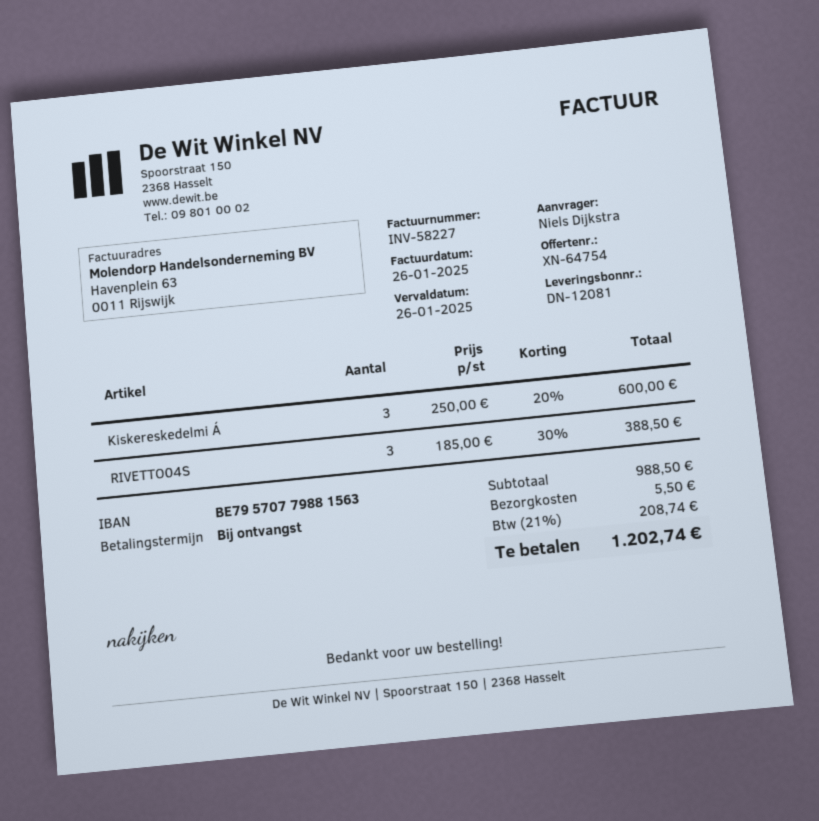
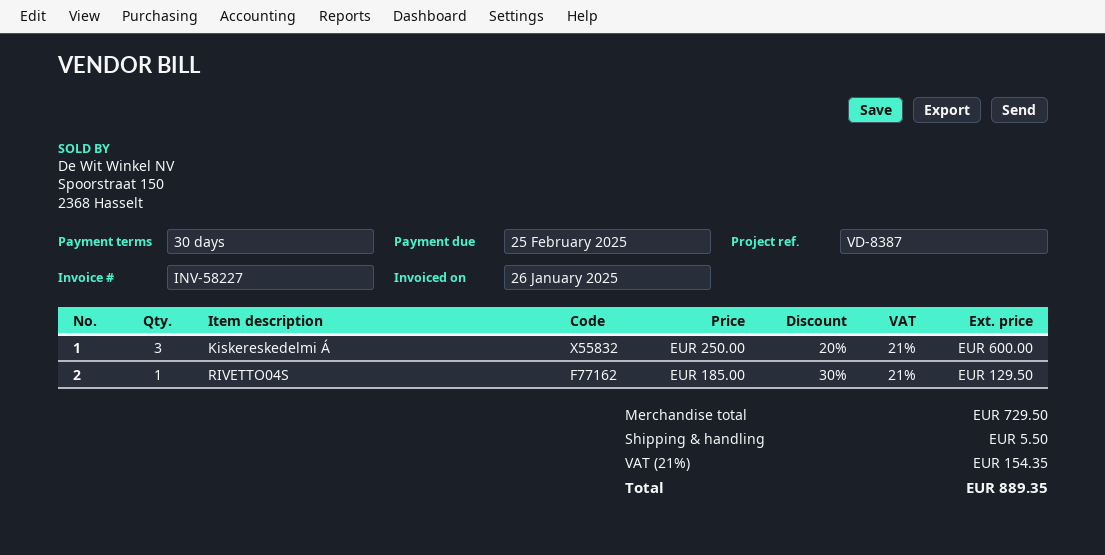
payment terms: on receipt -> 30 days
due date: 2025-01-26 -> 2025-02-25
RIVETTO04S: 3 x 185.00 - 30% = 388.50 -> 1 x 185.00 - 30% = 129.50
subtotal: 988.50 -> 729.50
tax: 21% = 208.74 -> 21% = 154.35
total: 1202.74 -> 889.35

